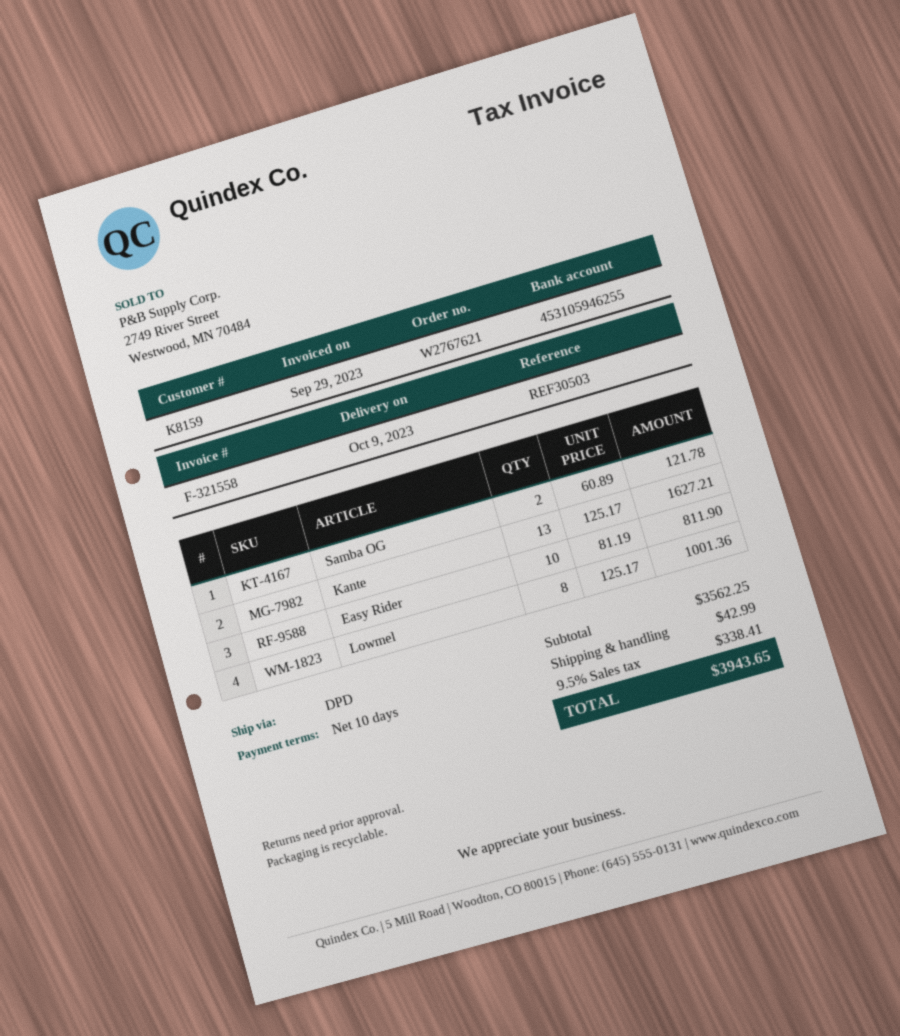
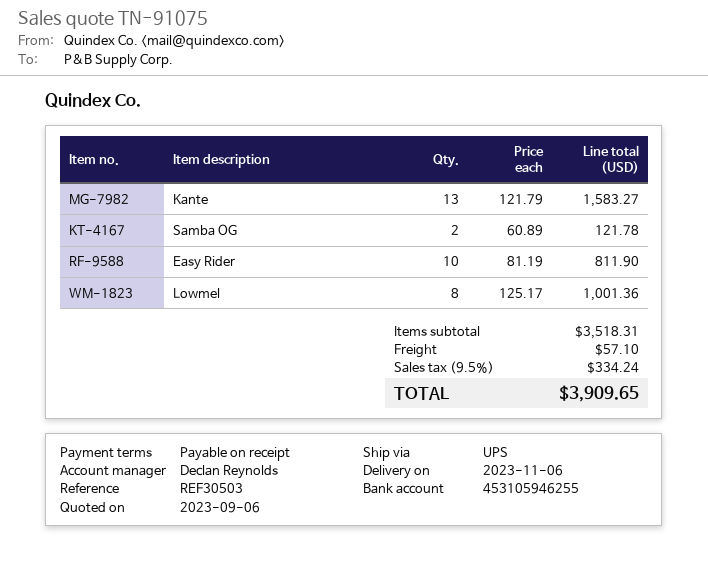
delivery date: 2023-10-09 -> 2023-11-06
payment terms: 10 days -> on receipt
shipping method: DPD -> UPS
Kante: 13 x 125.17 = 1627.21 -> 13 x 121.79 = 1583.27
subtotal: 3562.25 -> 3518.31
shipping: 42.99 -> 57.10
tax: 9.5% = 338.41 -> 9.5% = 334.24
total: 3943.65 -> 3909.65

